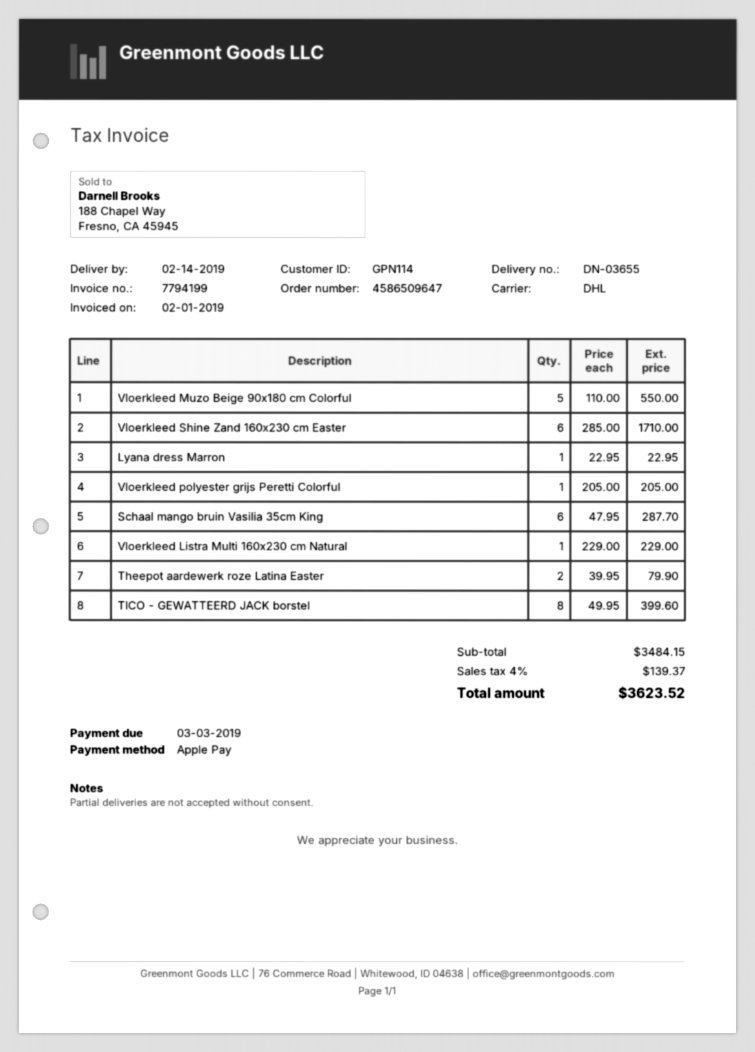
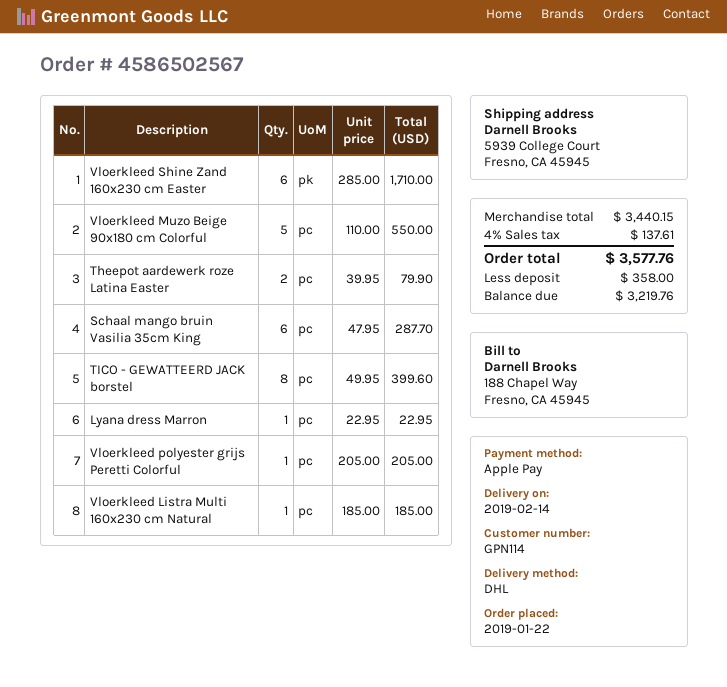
order number: 4586509647 -> 4586502567
Vloerkleed Listra Multi 160x230 cm Natural: 1 x 229.00 = 229.00 -> 1 x 185.00 = 185.00
subtotal: 3484.15 -> 3440.15
tax: 4% = 139.37 -> 4% = 137.61
total: 3623.52 -> 3577.76

